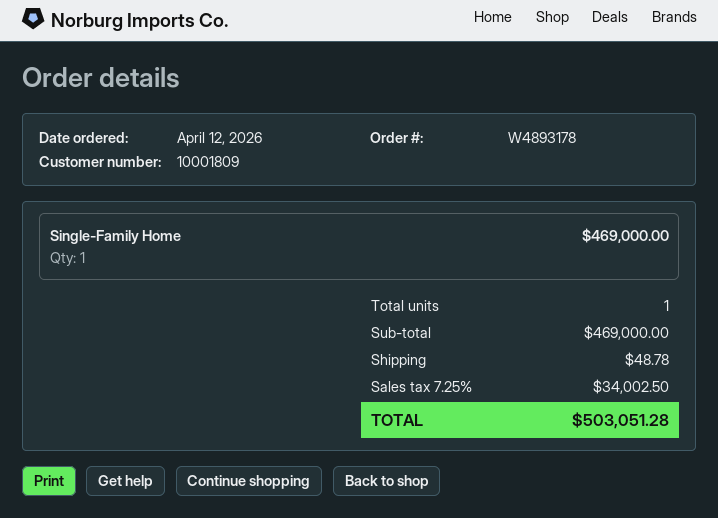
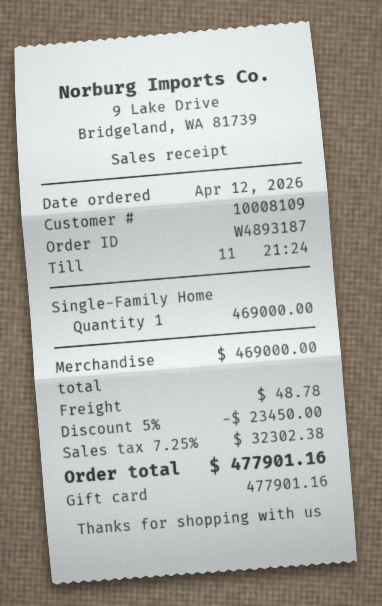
order number: W4893178 -> W4893187
customer number: 10001809 -> 10008109
discount: none -> 5% = 23450.00
tax: 7.25% = 34002.50 -> 7.25% = 32302.38
total: 503051.28 -> 477901.16

